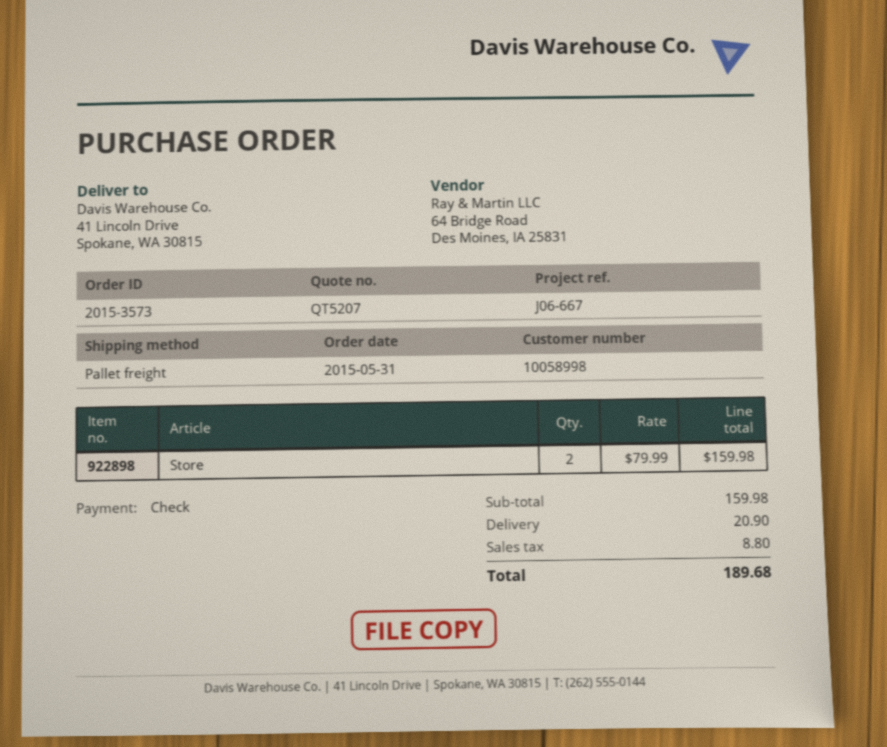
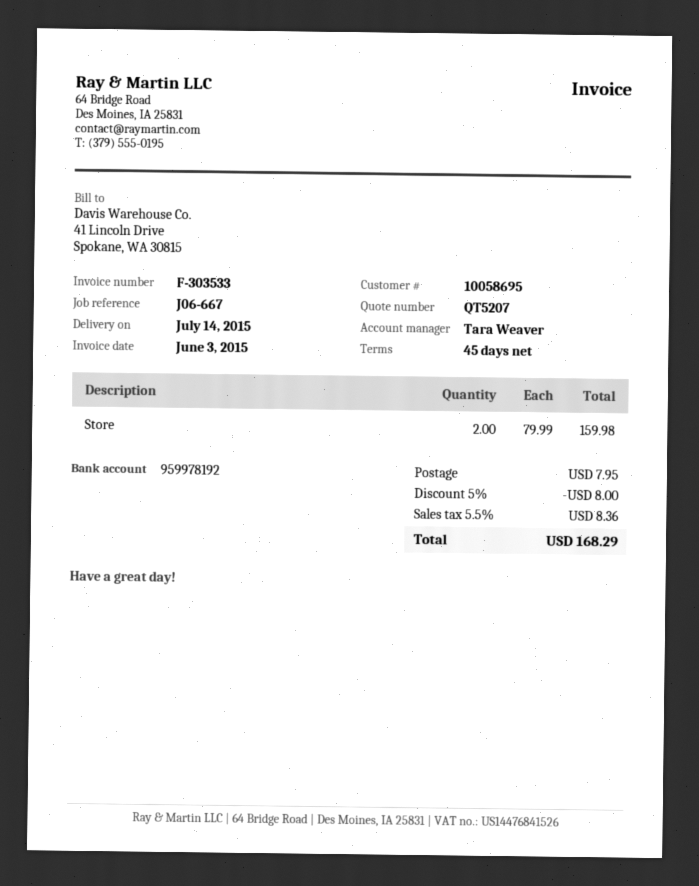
customer number: 10058998 -> 10058695
discount: none -> 5% = 8.00
shipping: 20.90 -> 7.95
tax: 8.80 -> 8.36
total: 189.68 -> 168.29

